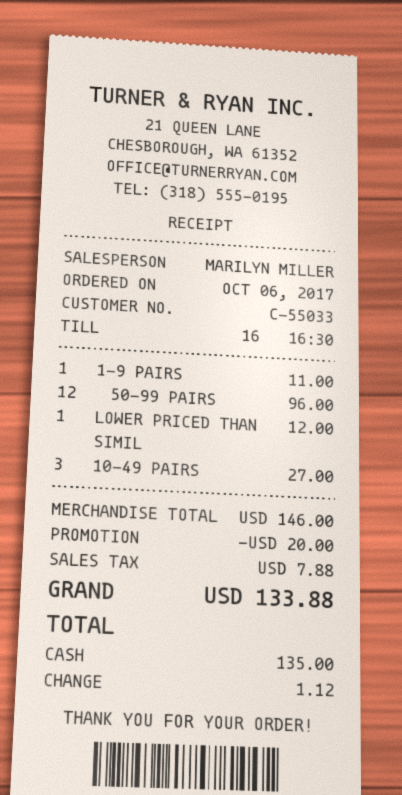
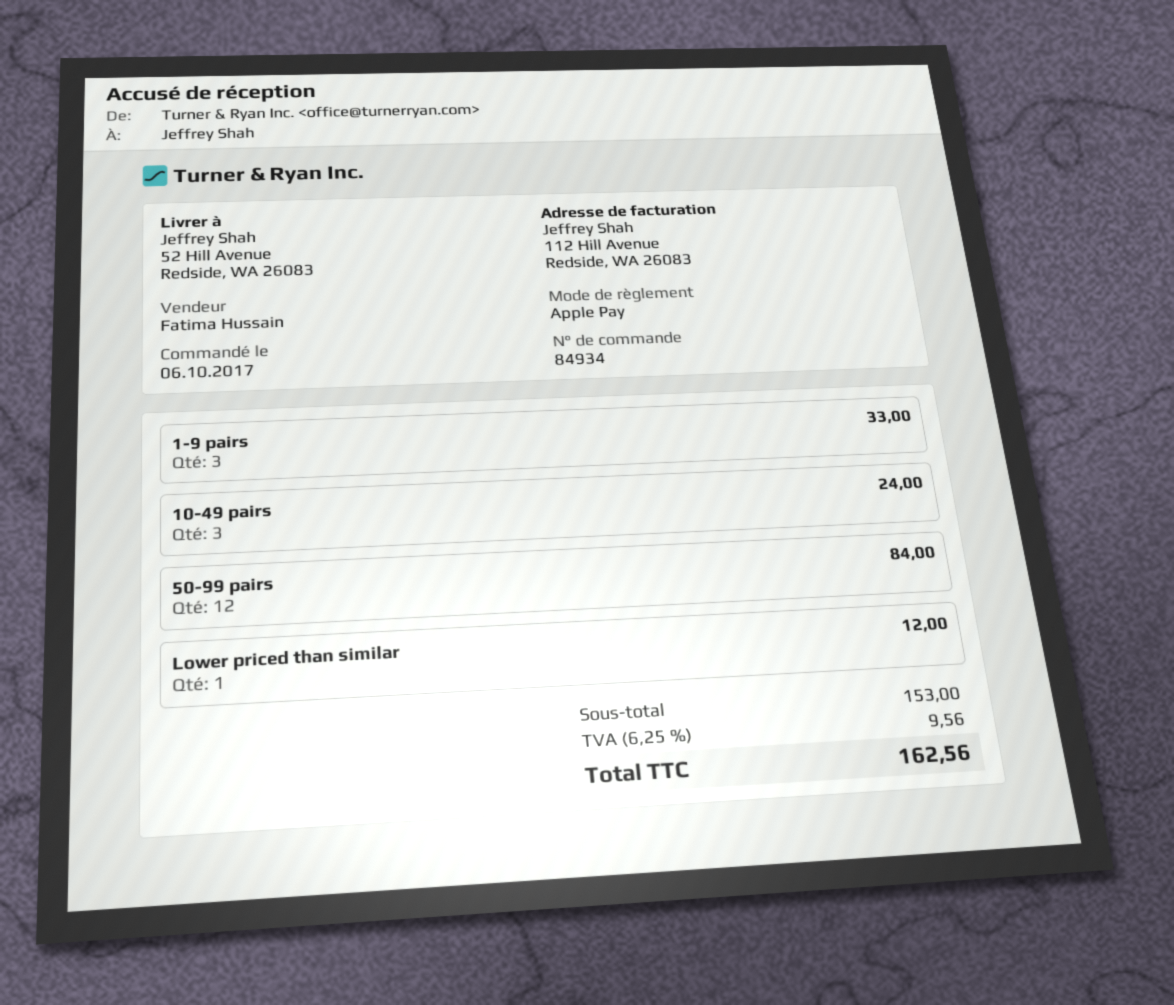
sales rep: MARILYN MILLER -> Fatima Hussain
payment method: cash -> Apple Pay
1-9 PAIRS: 1 for 11.00 -> 3 for 33.00
50-99 PAIRS: 12 for 96.00 -> 12 for 84.00
10-49 PAIRS: 3 for 27.00 -> 3 for 24.00
subtotal: 146.00 -> 153.00
discount: 20.00 -> none
tax: 7.88 -> 9.56
total: 133.88 -> 162.56

